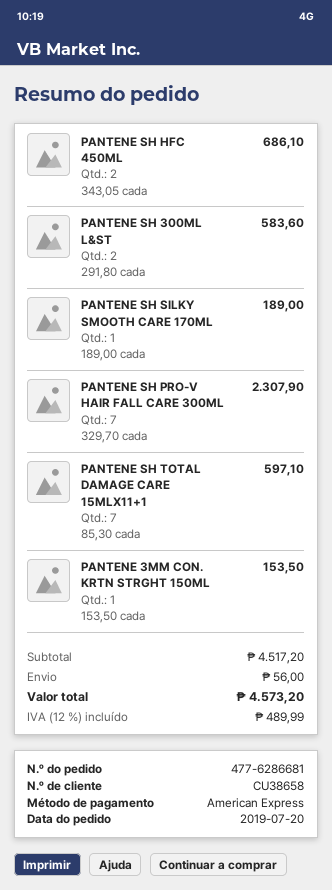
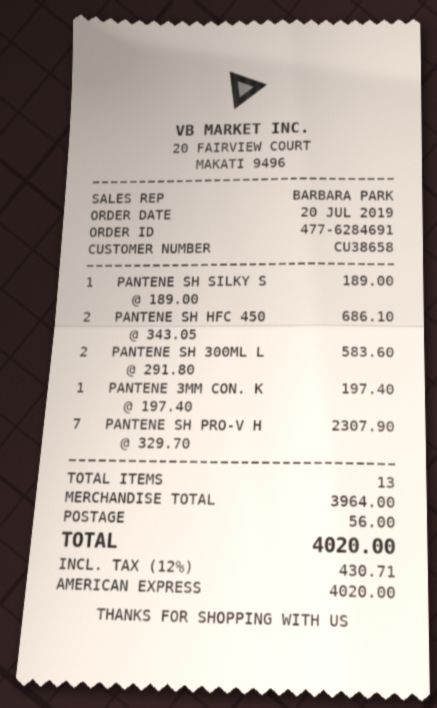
order number: 477-6286681 -> 477-6284691
PANTENE SH TOTAL DAMAGE CARE 15MLX11+1: 7 x 85.30 = 597.10 -> none
PANTENE 3MM CON. KRTN STRGHT 150ML: 1 x 153.50 = 153.50 -> 1 x 197.40 = 197.40
subtotal: 4517.20 -> 3964.00
tax: 12% = 489.99 -> 12% = 430.71
total: 4573.20 -> 4020.00

